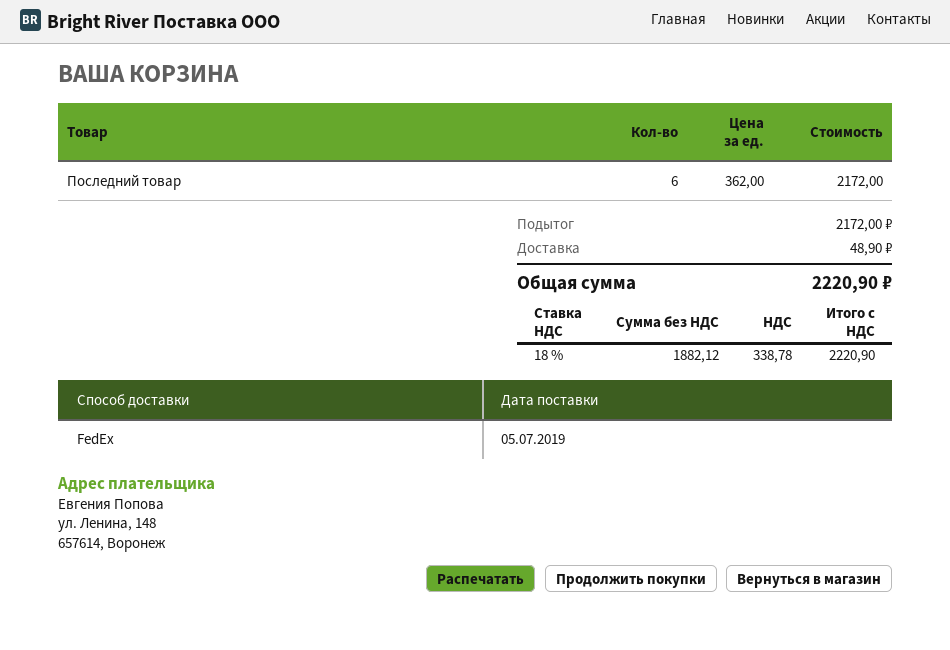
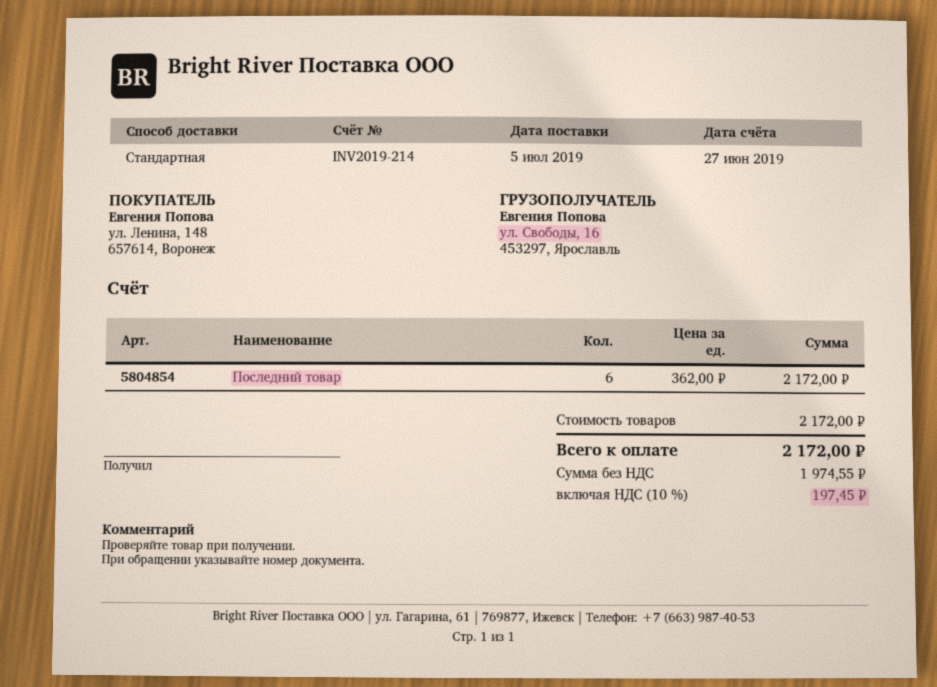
shipping method: FedEx -> standard
shipping: 48.90 -> none
net: 1882.12 -> 1974.55
tax: 18% = 338.78 -> 10% = 197.45
total: 2220.90 -> 2172.00

